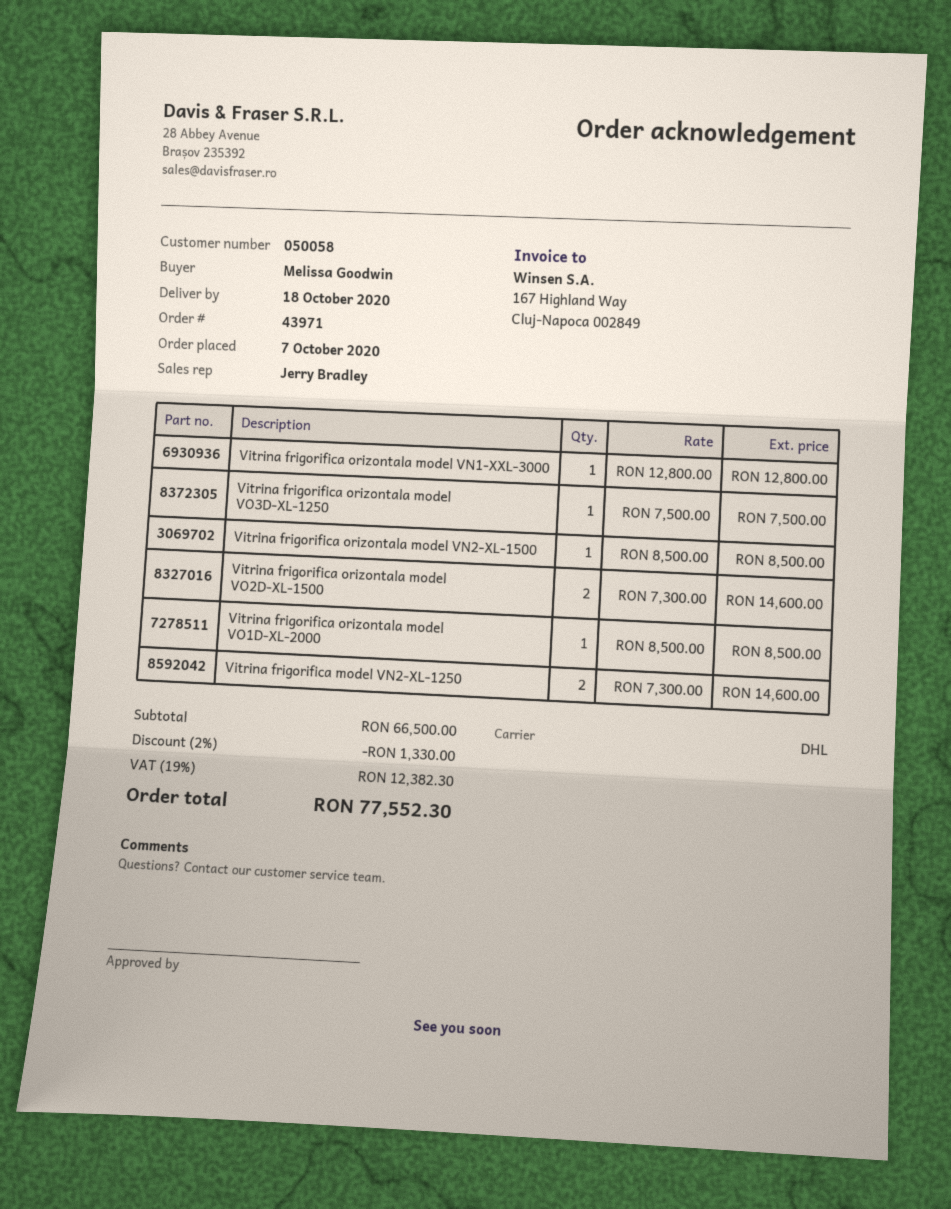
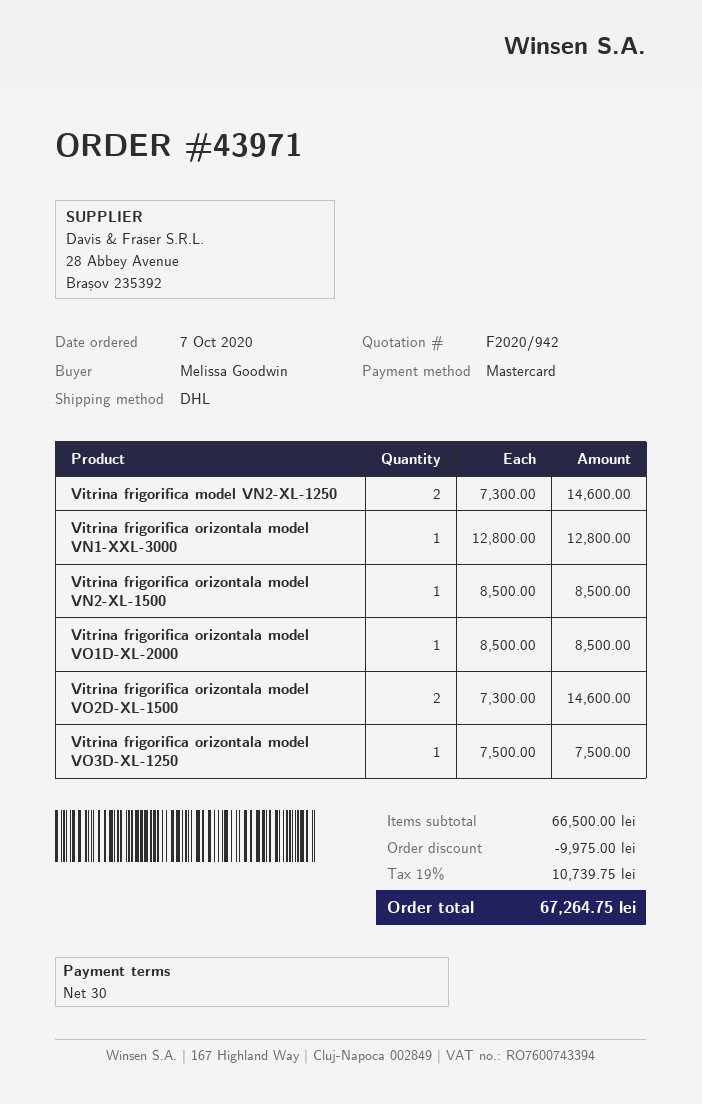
discount: 1330.00 -> 9975.00
tax: 19% = 12382.30 -> 19% = 10739.75
total: 77552.30 -> 67264.75

